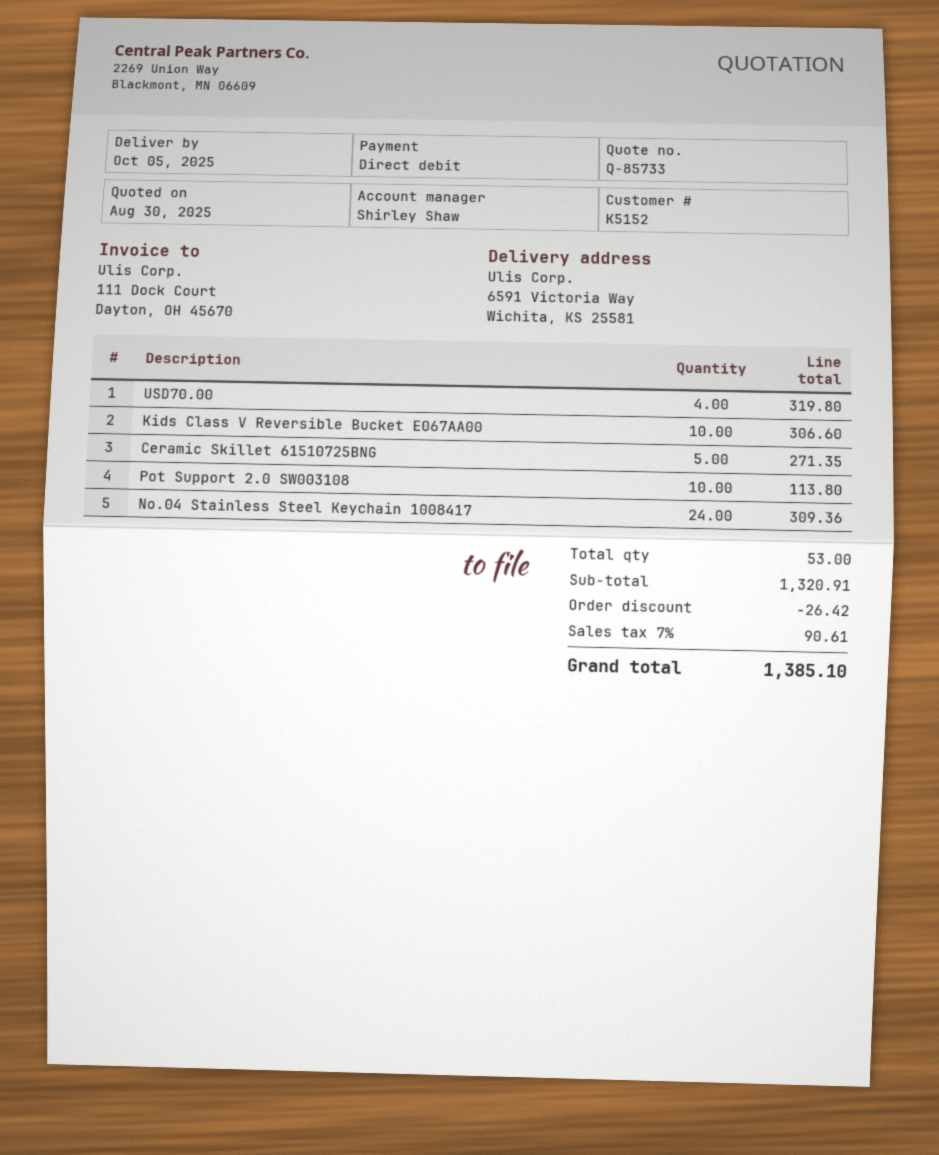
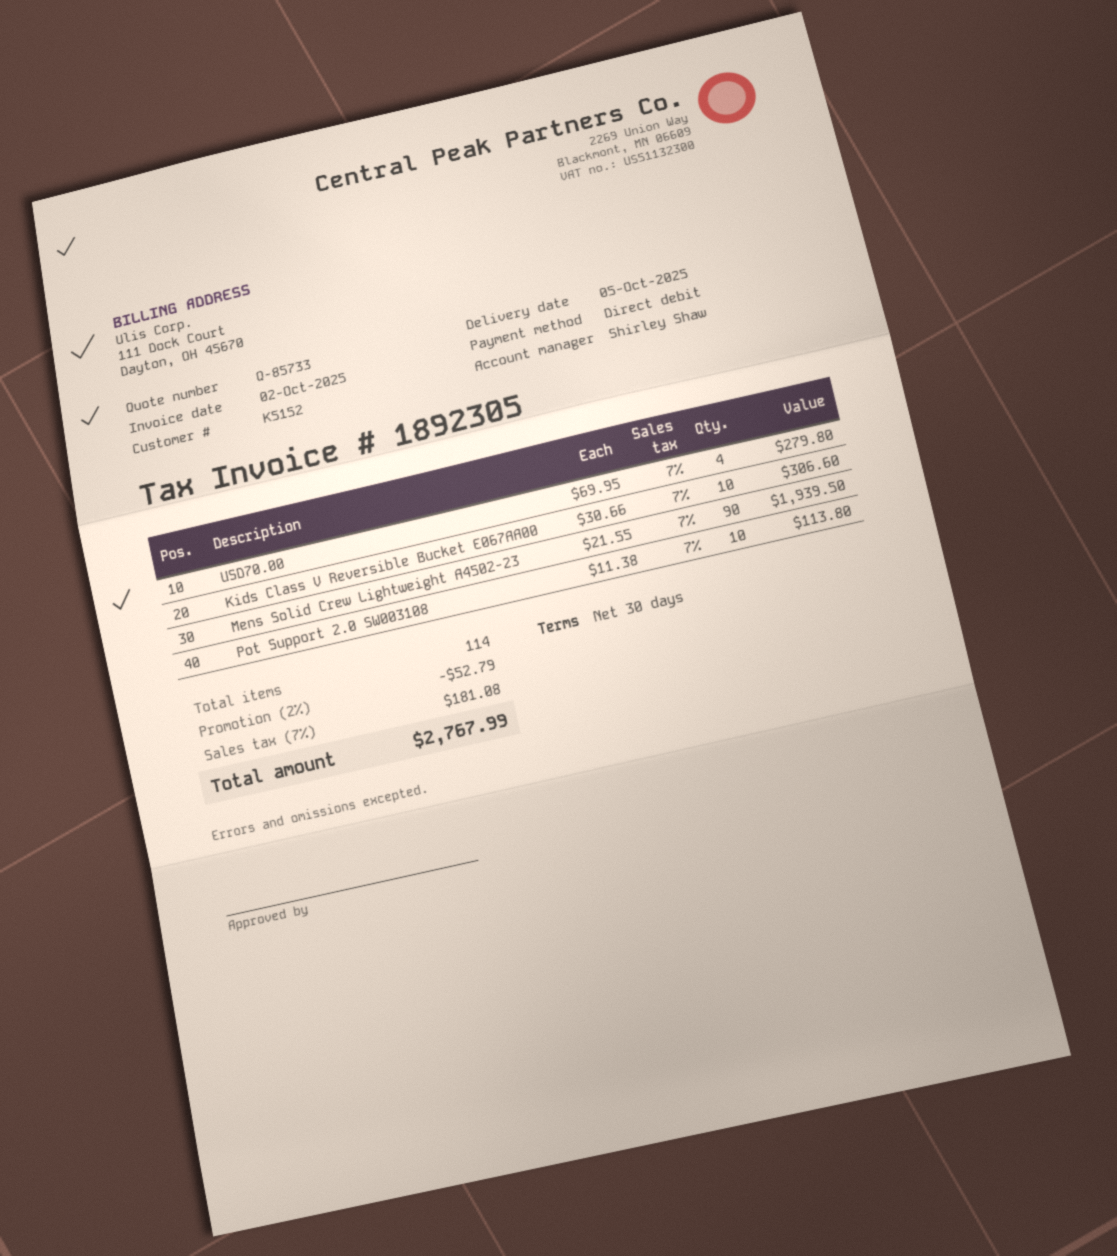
USD70.00: 4 for 319.80 -> 4 for 279.80
Ceramic Skillet 61510725BNG: 5 for 271.35 -> none
No.04 Stainless Steel Keychain 1008417: 24 for 309.36 -> none
Mens Solid Crew Lightweight A4502-23: none -> 90 for 1939.50
total quantity: 53 -> 114
discount: 26.42 -> 52.79
tax: 7% = 90.61 -> 7% = 181.08
total: 1385.10 -> 2767.99

